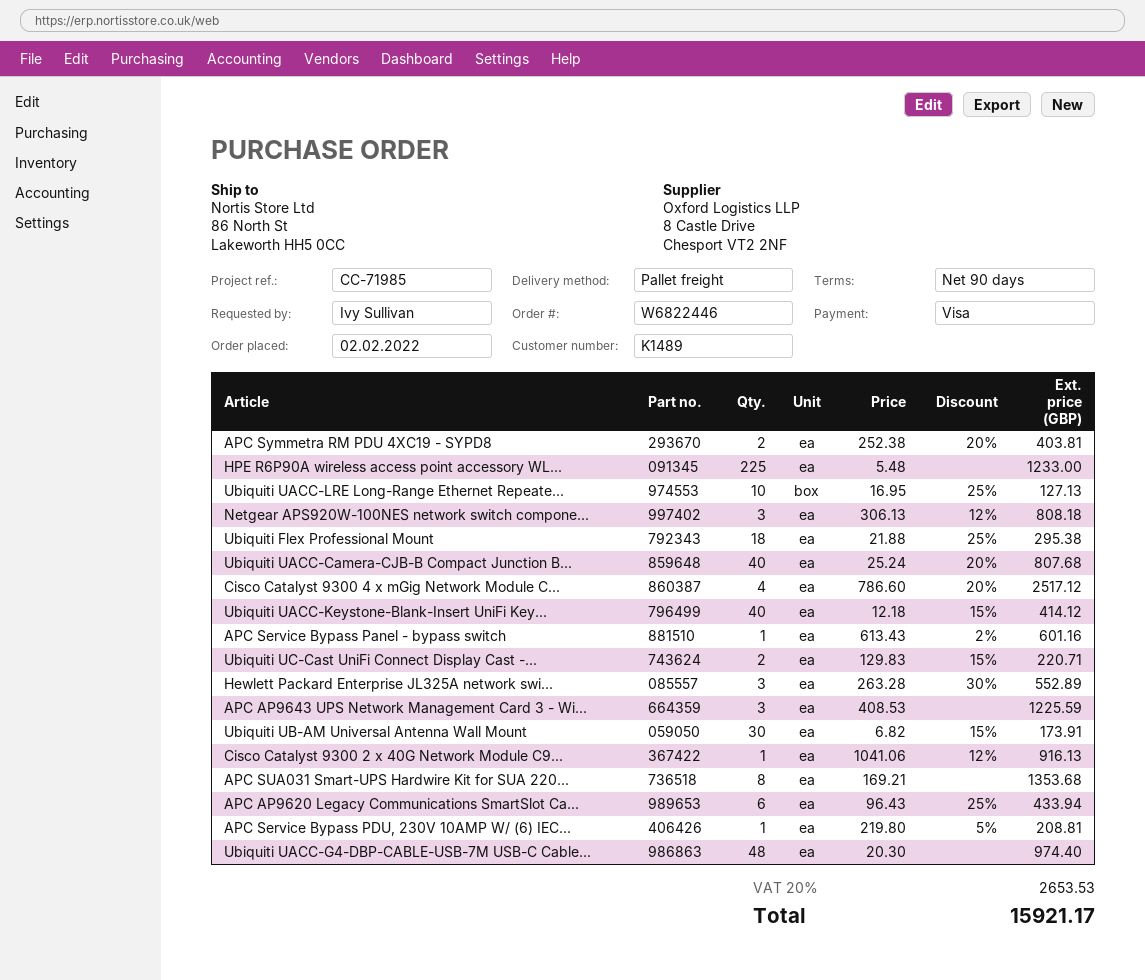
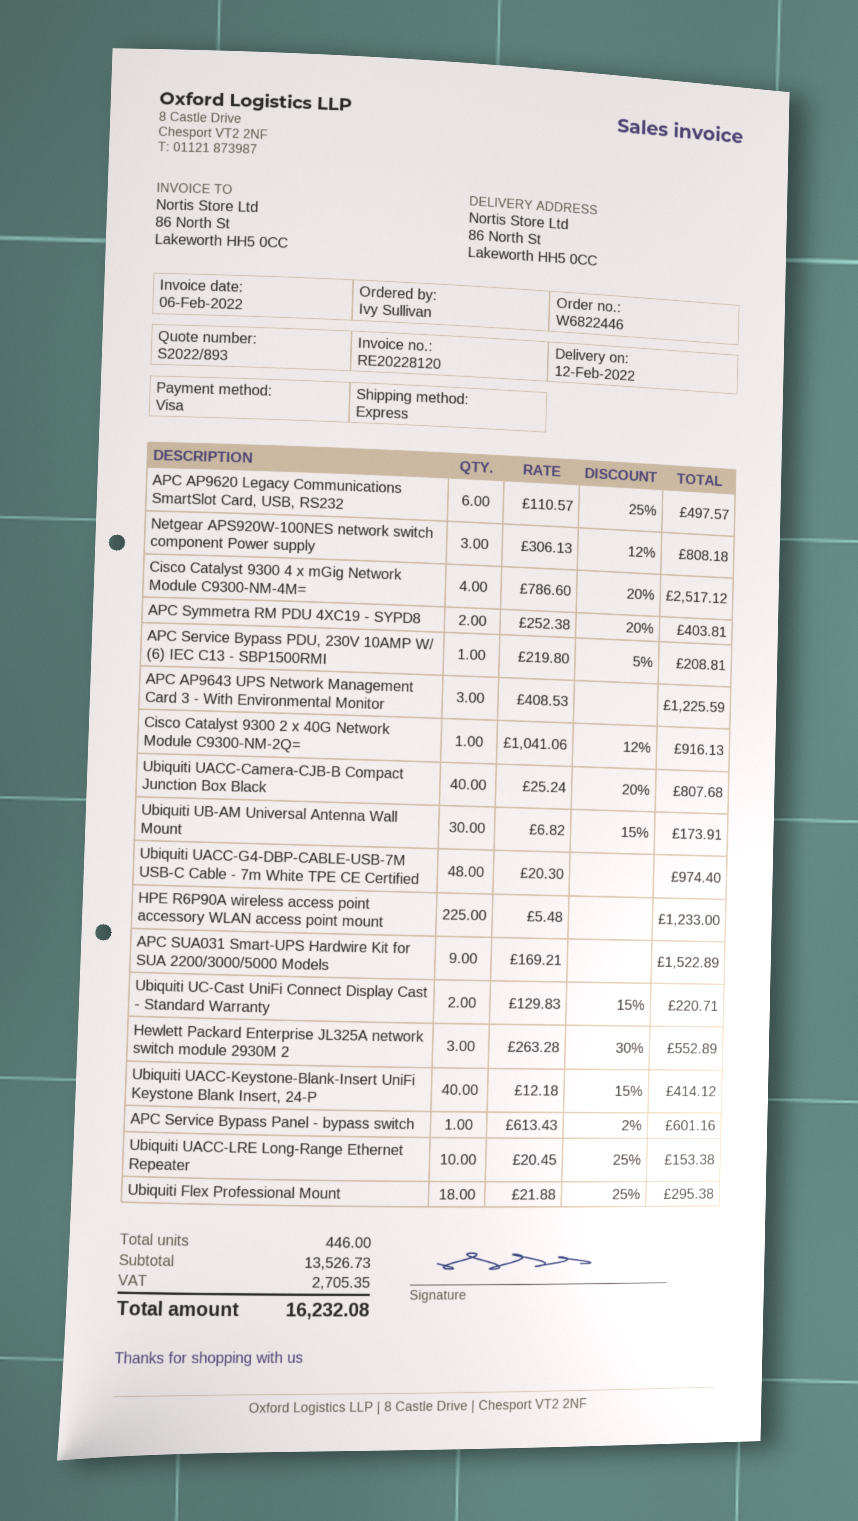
shipping method: pallet freight -> express
Ubiquiti UACC-LRE Long-Range Ethernet Repeate...: 10 x 16.95 - 25% = 127.13 -> 10 x 20.45 - 25% = 153.38
APC SUA031 Smart-UPS Hardwire Kit for SUA 220...: 8 x 169.21 = 1353.68 -> 9 x 169.21 = 1522.89
APC AP9620 Legacy Communications SmartSlot Ca...: 6 x 96.43 - 25% = 433.94 -> 6 x 110.57 - 25% = 497.57
tax: 2653.53 -> 2705.35
total: 15921.17 -> 16232.08

